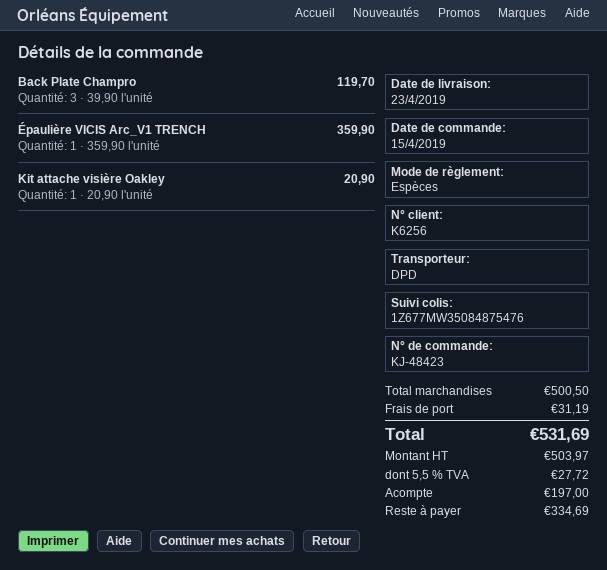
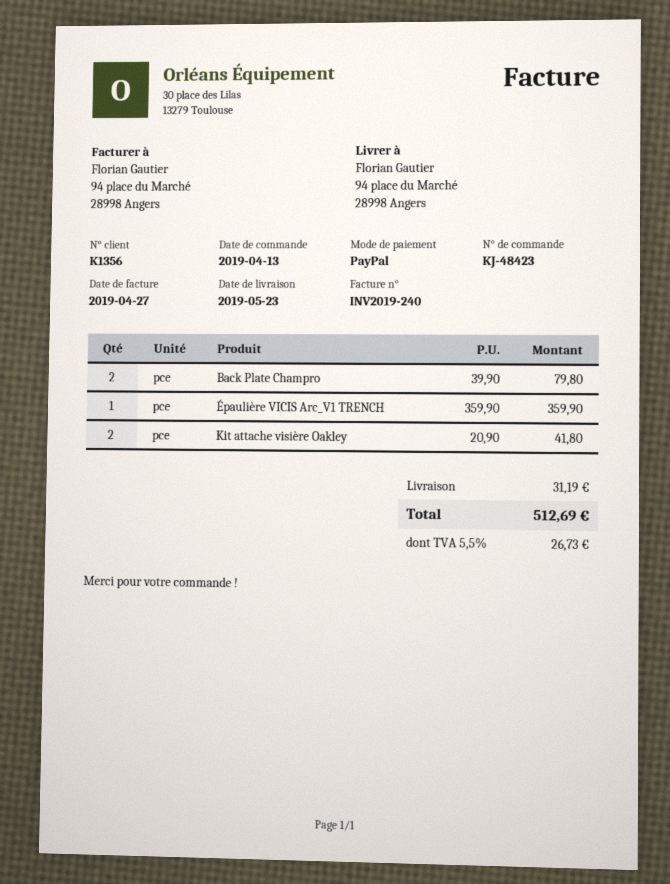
order date: 2019-04-15 -> 2019-04-13
delivery date: 2019-04-23 -> 2019-05-23
customer number: K6256 -> K1356
payment method: cash -> PayPal
Back Plate Champro: 3 x 39.90 = 119.70 -> 2 x 39.90 = 79.80
Kit attache visière Oakley: 1 x 20.90 = 20.90 -> 2 x 20.90 = 41.80
tax: 5.5% = 27.72 -> 5.5% = 26.73
total: 531.69 -> 512.69

